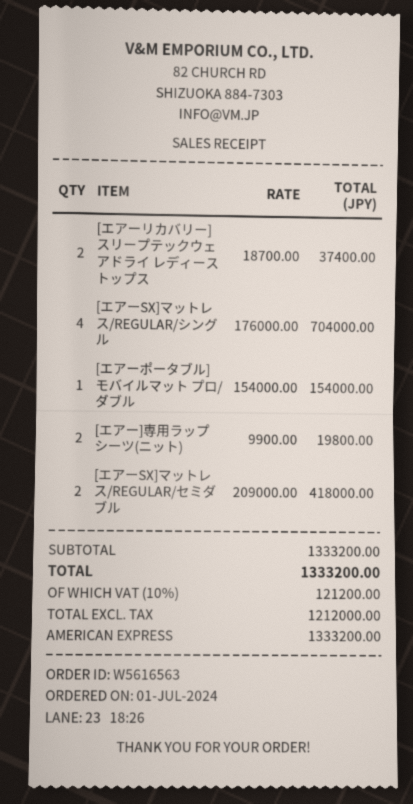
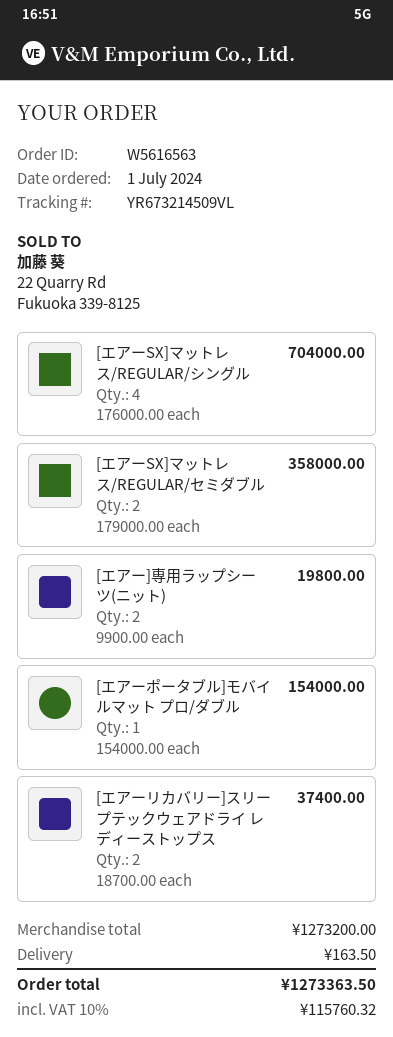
[エアーSX]マットレス/REGULAR/セミダブル: 2 x 209000.00 = 418000.00 -> 2 x 179000.00 = 358000.00
subtotal: 1333200.00 -> 1273200.00
shipping: none -> 163.50
tax: 10% = 121200.00 -> 10% = 115760.32
total: 1333200.00 -> 1273363.50

